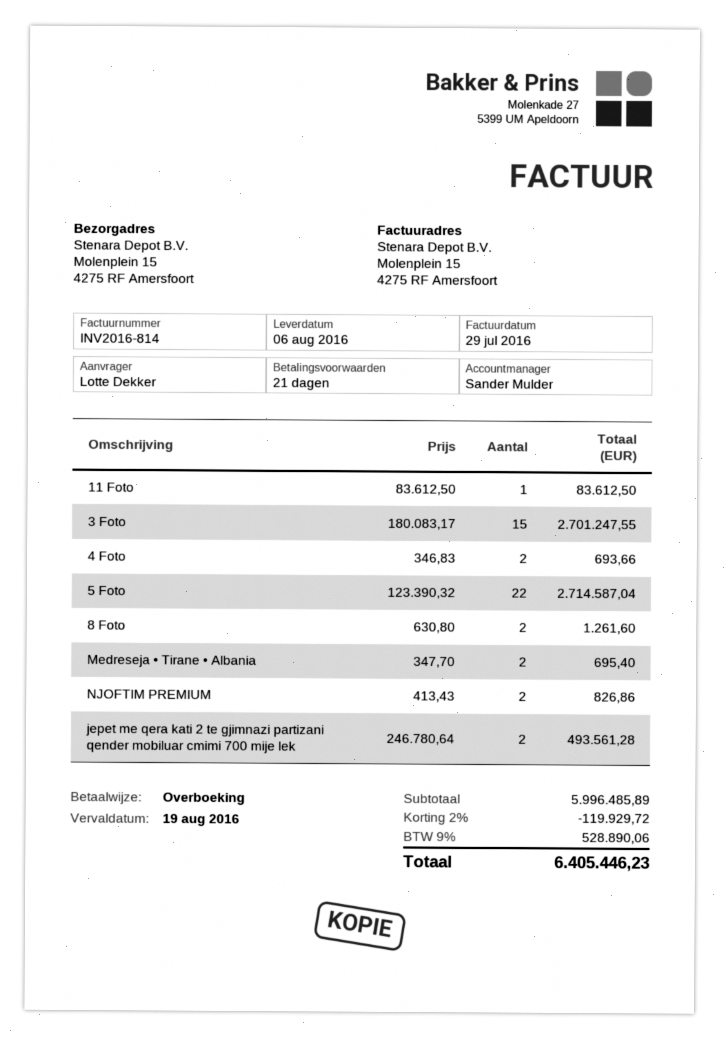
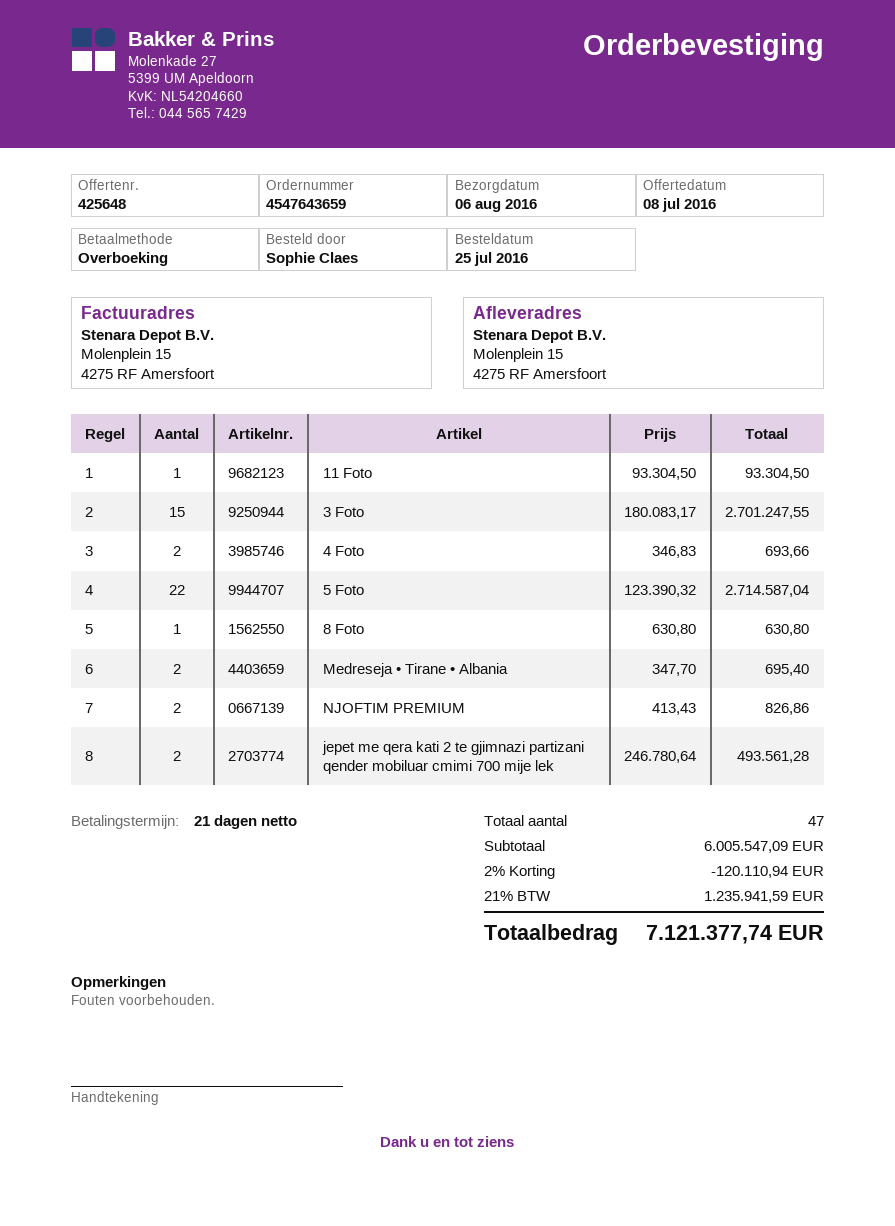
ordered by: Lotte Dekker -> Sophie Claes
11 Foto: 1 x 83612.50 = 83612.50 -> 1 x 93304.50 = 93304.50
8 Foto: 2 x 630.80 = 1261.60 -> 1 x 630.80 = 630.80
subtotal: 5996485.89 -> 6005547.09
discount: 2% = 119929.72 -> 2% = 120110.94
tax: 9% = 528890.06 -> 21% = 1235941.59
total: 6405446.23 -> 7121377.74

